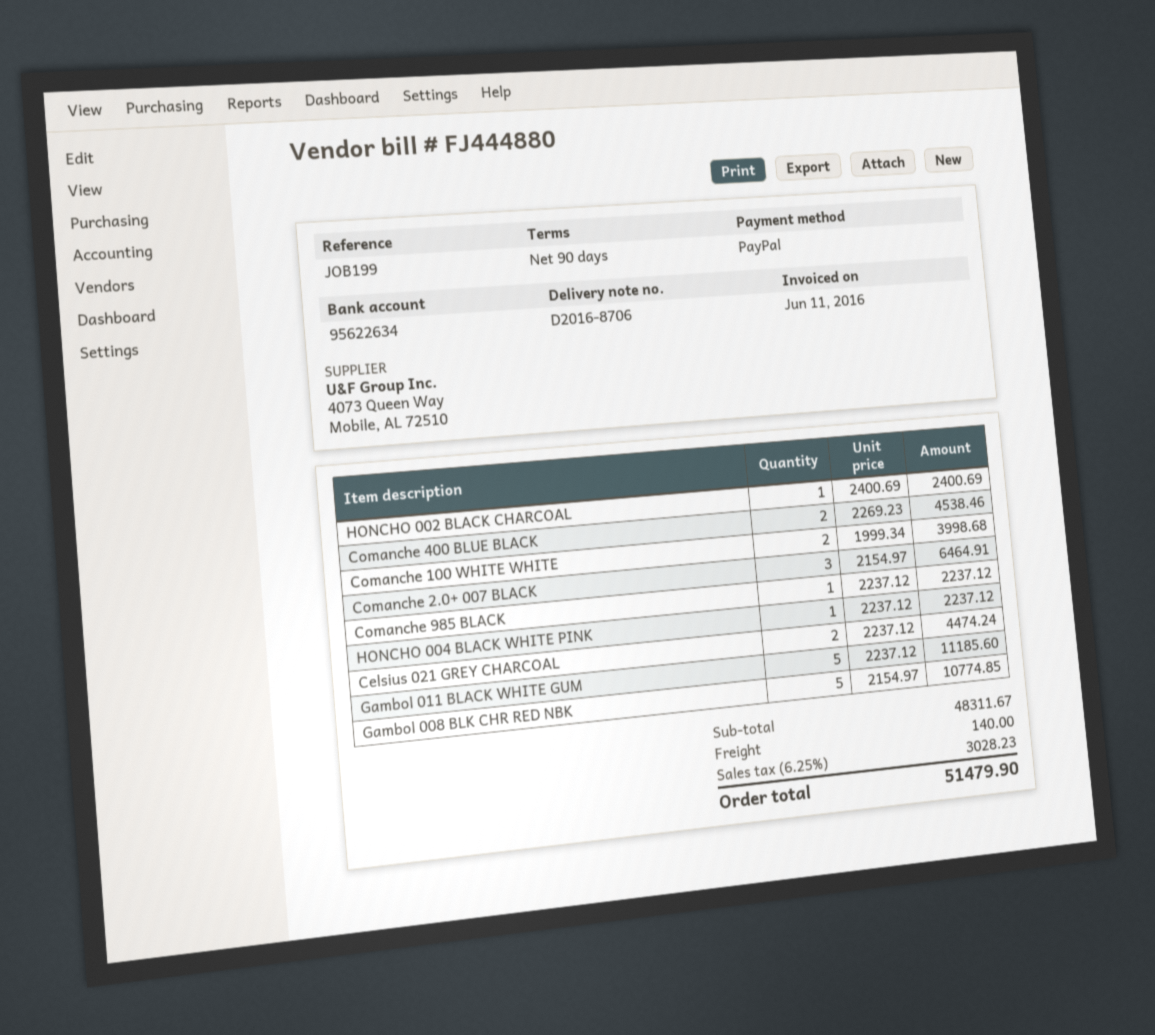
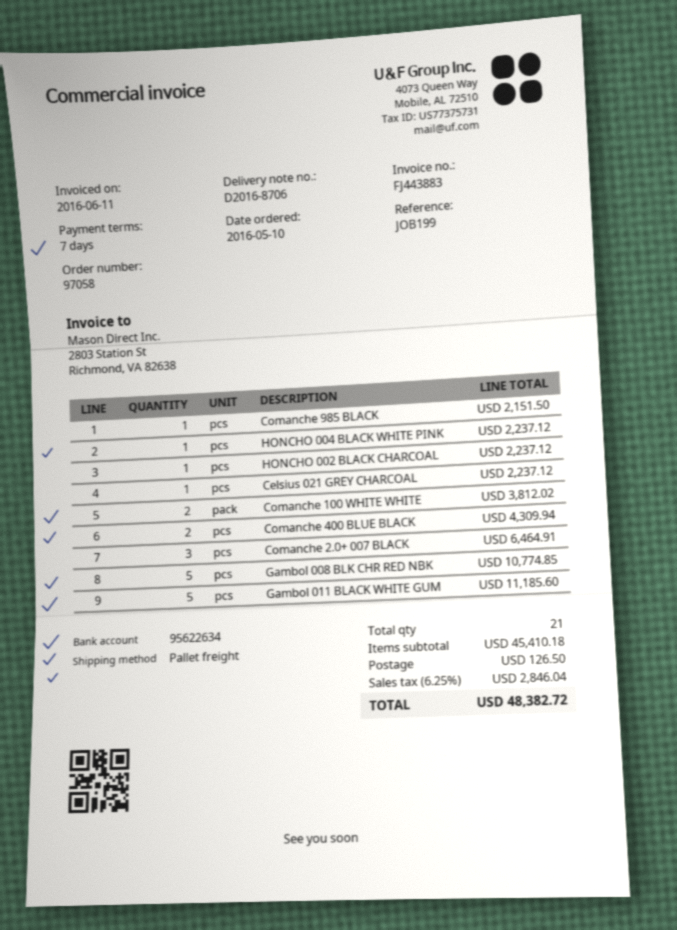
invoice number: FJ444880 -> FJ443883
payment terms: 90 days -> 7 days
HONCHO 002 BLACK CHARCOAL: 1 for 2400.69 -> 1 for 2237.12
Comanche 400 BLUE BLACK: 2 for 4538.46 -> 2 for 4309.94
Comanche 100 WHITE WHITE: 2 for 3998.68 -> 2 for 3812.02
Comanche 985 BLACK: 1 for 2237.12 -> 1 for 2151.50
Celsius 021 GREY CHARCOAL: 2 for 4474.24 -> 1 for 2237.12
subtotal: 48311.67 -> 45410.18
shipping: 140.00 -> 126.50
tax: 6.25% = 3028.23 -> 6.25% = 2846.04
total: 51479.90 -> 48382.72

